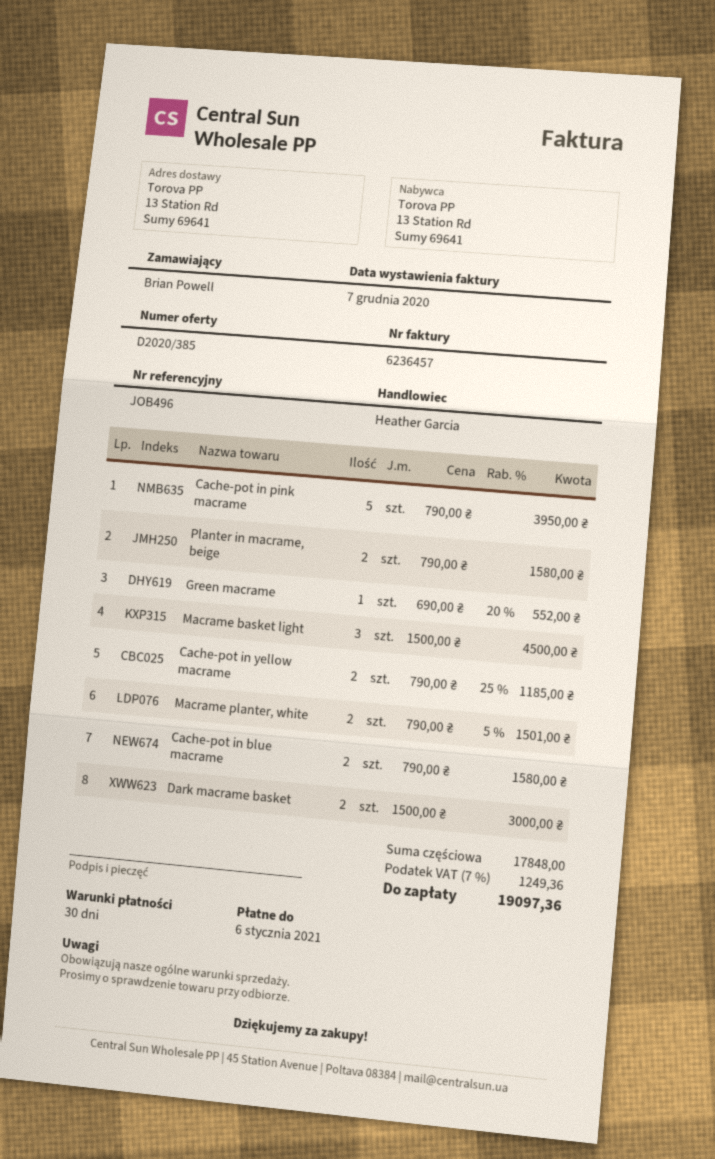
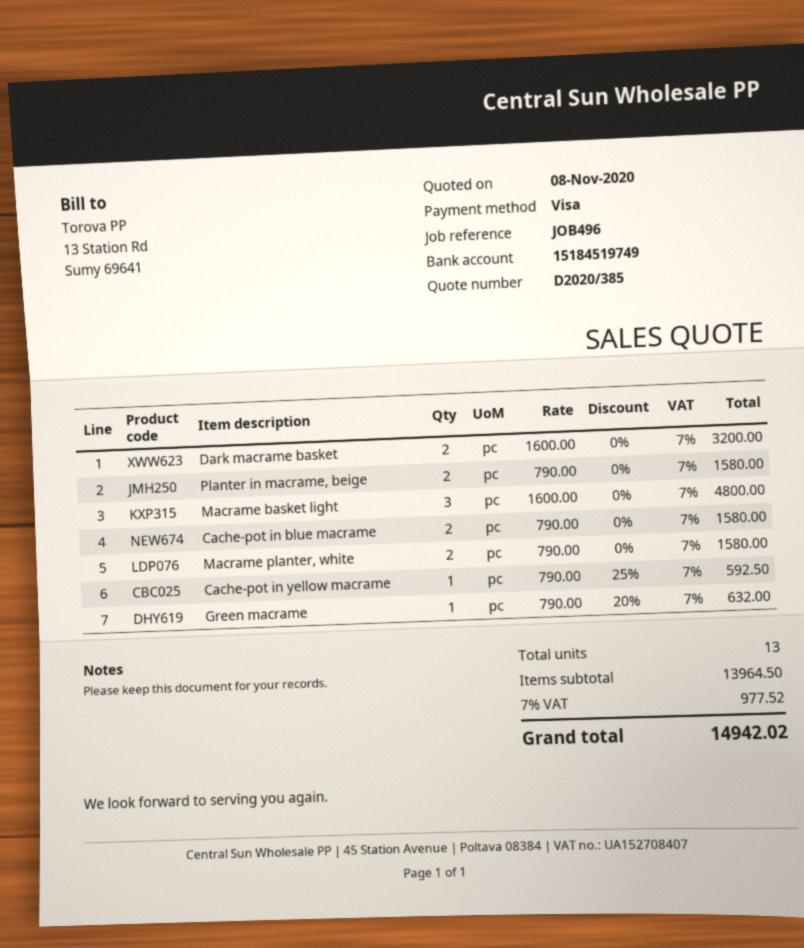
Cache-pot in pink macrame: 5 x 790.00 = 3950.00 -> none
Green macrame: 1 x 690.00 - 20% = 552.00 -> 1 x 790.00 - 20% = 632.00
Macrame basket light: 3 x 1500.00 = 4500.00 -> 3 x 1600.00 = 4800.00
Cache-pot in yellow macrame: 2 x 790.00 - 25% = 1185.00 -> 1 x 790.00 - 25% = 592.50
Macrame planter, white: 2 x 790.00 - 5% = 1501.00 -> 2 x 790.00 = 1580.00
Dark macrame basket: 2 x 1500.00 = 3000.00 -> 2 x 1600.00 = 3200.00
subtotal: 17848.00 -> 13964.50
tax: 7% = 1249.36 -> 7% = 977.52
total: 19097.36 -> 14942.02

